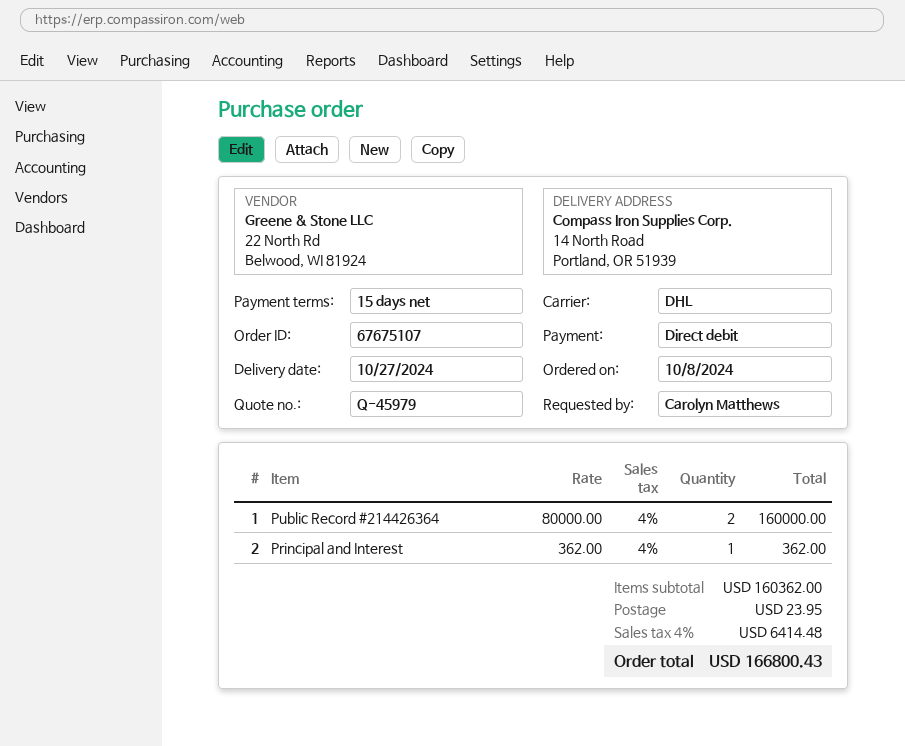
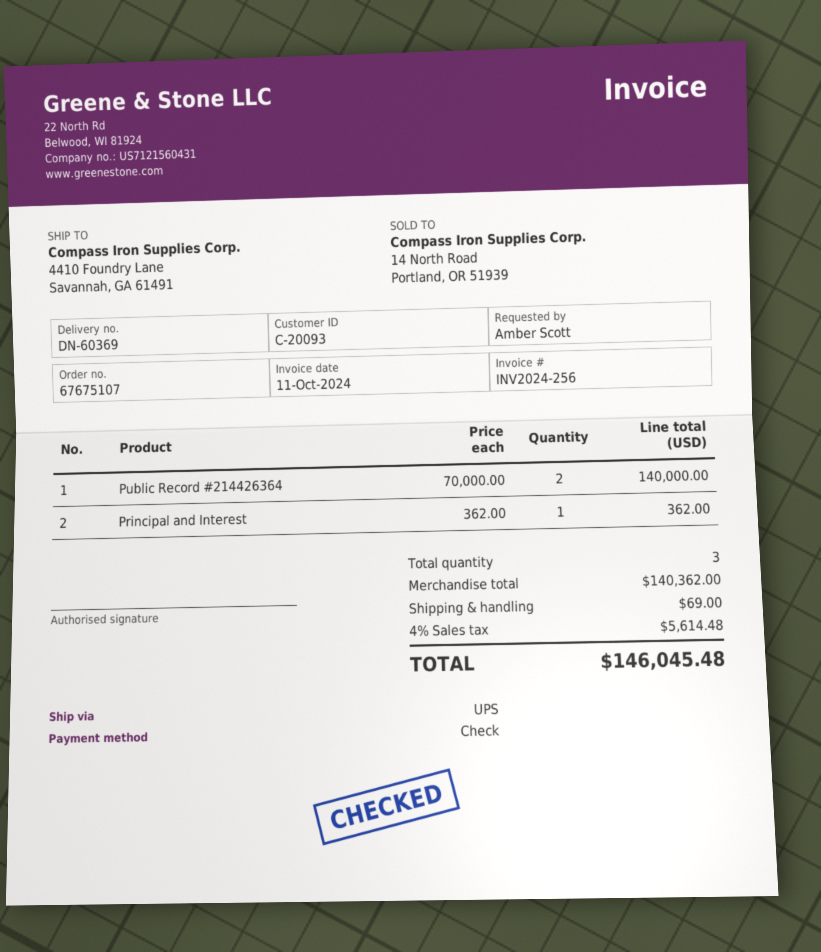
ordered by: Carolyn Matthews -> Amber Scott
payment method: direct debit -> cheque
shipping method: DHL -> UPS
ship to: 14 North Road, Portland, OR 51939 -> 4410 Foundry Lane, Savannah, GA 61491
Public Record #214426364: 2 x 80000.00 = 160000.00 -> 2 x 70000.00 = 140000.00
subtotal: 160362.00 -> 140362.00
shipping: 23.95 -> 69.00
tax: 4% = 6414.48 -> 4% = 5614.48
total: 166800.43 -> 146045.48

